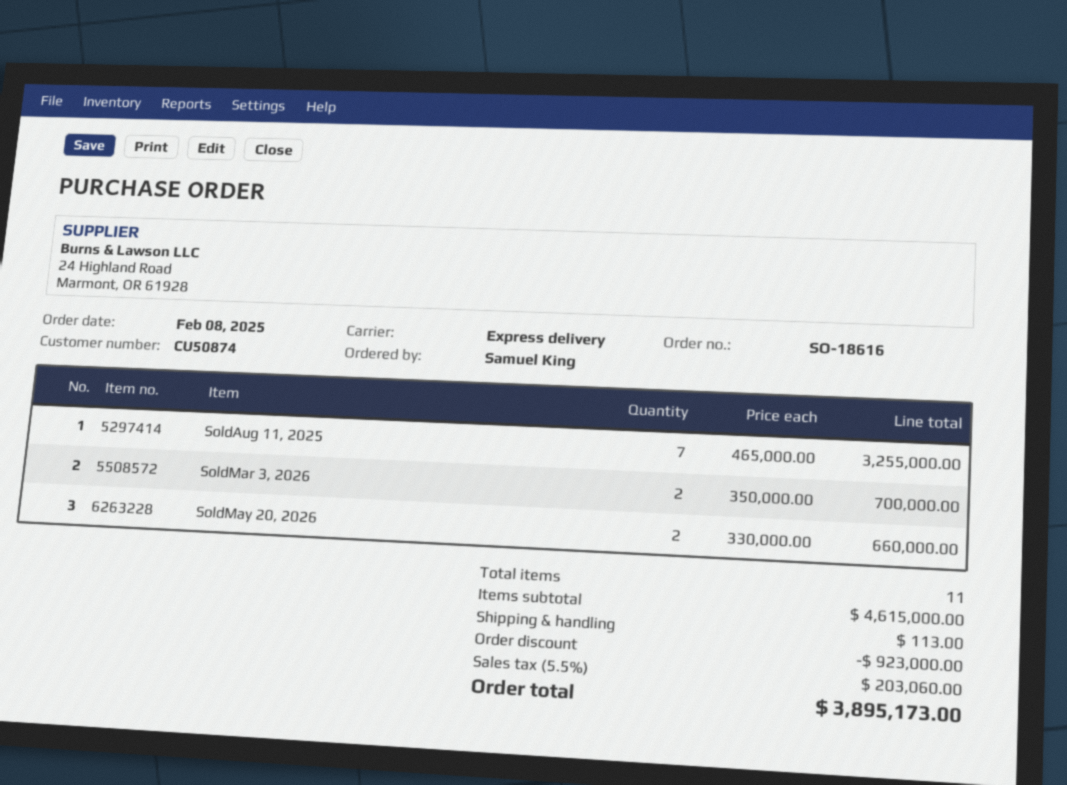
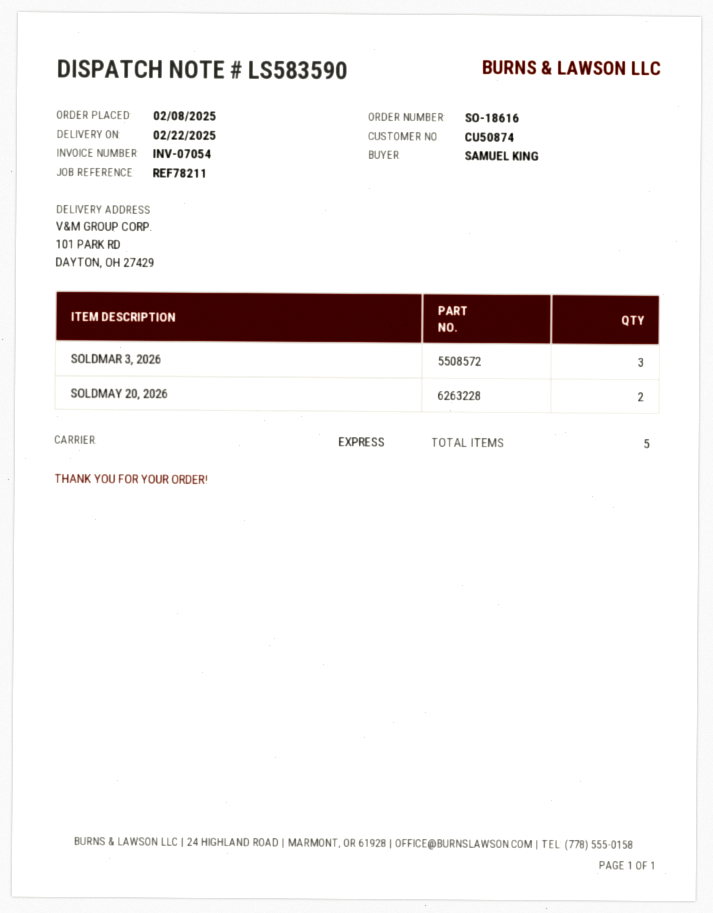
SoldAug 11, 2025: 7 -> none
SoldMar 3, 2026: 2 -> 3
total quantity: 11 -> 5

